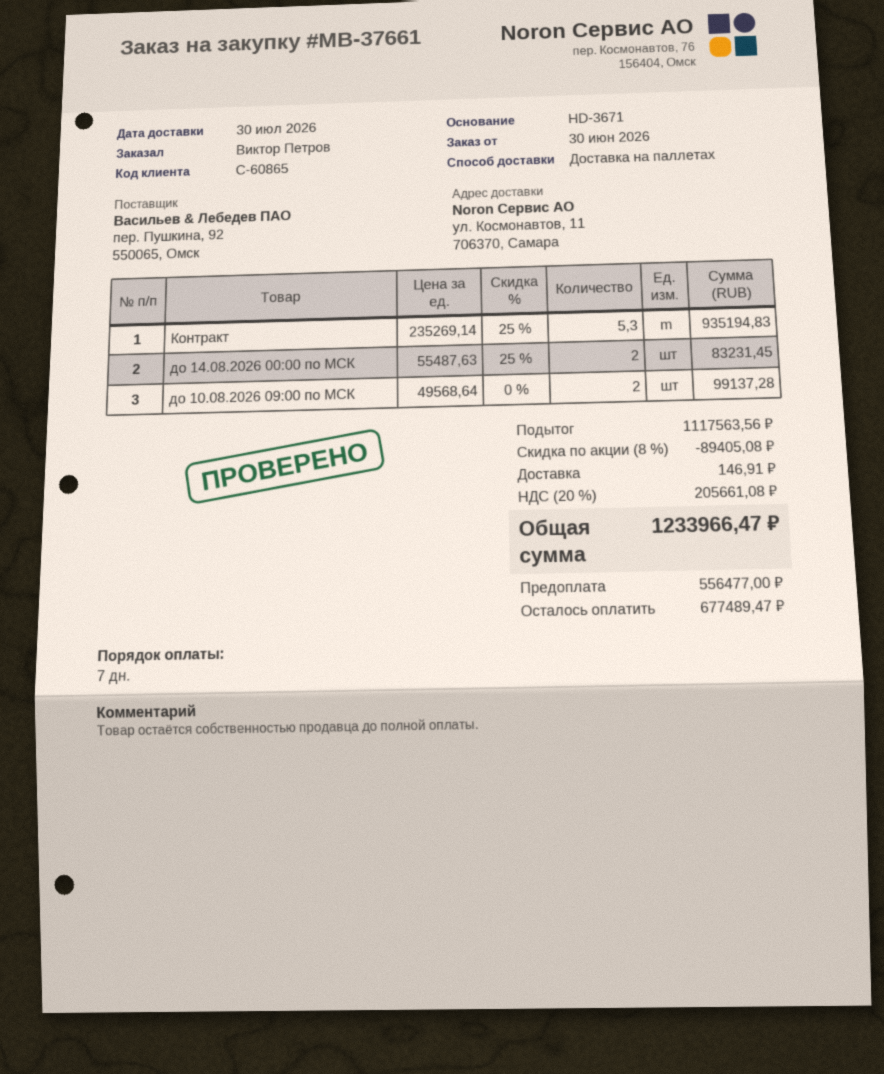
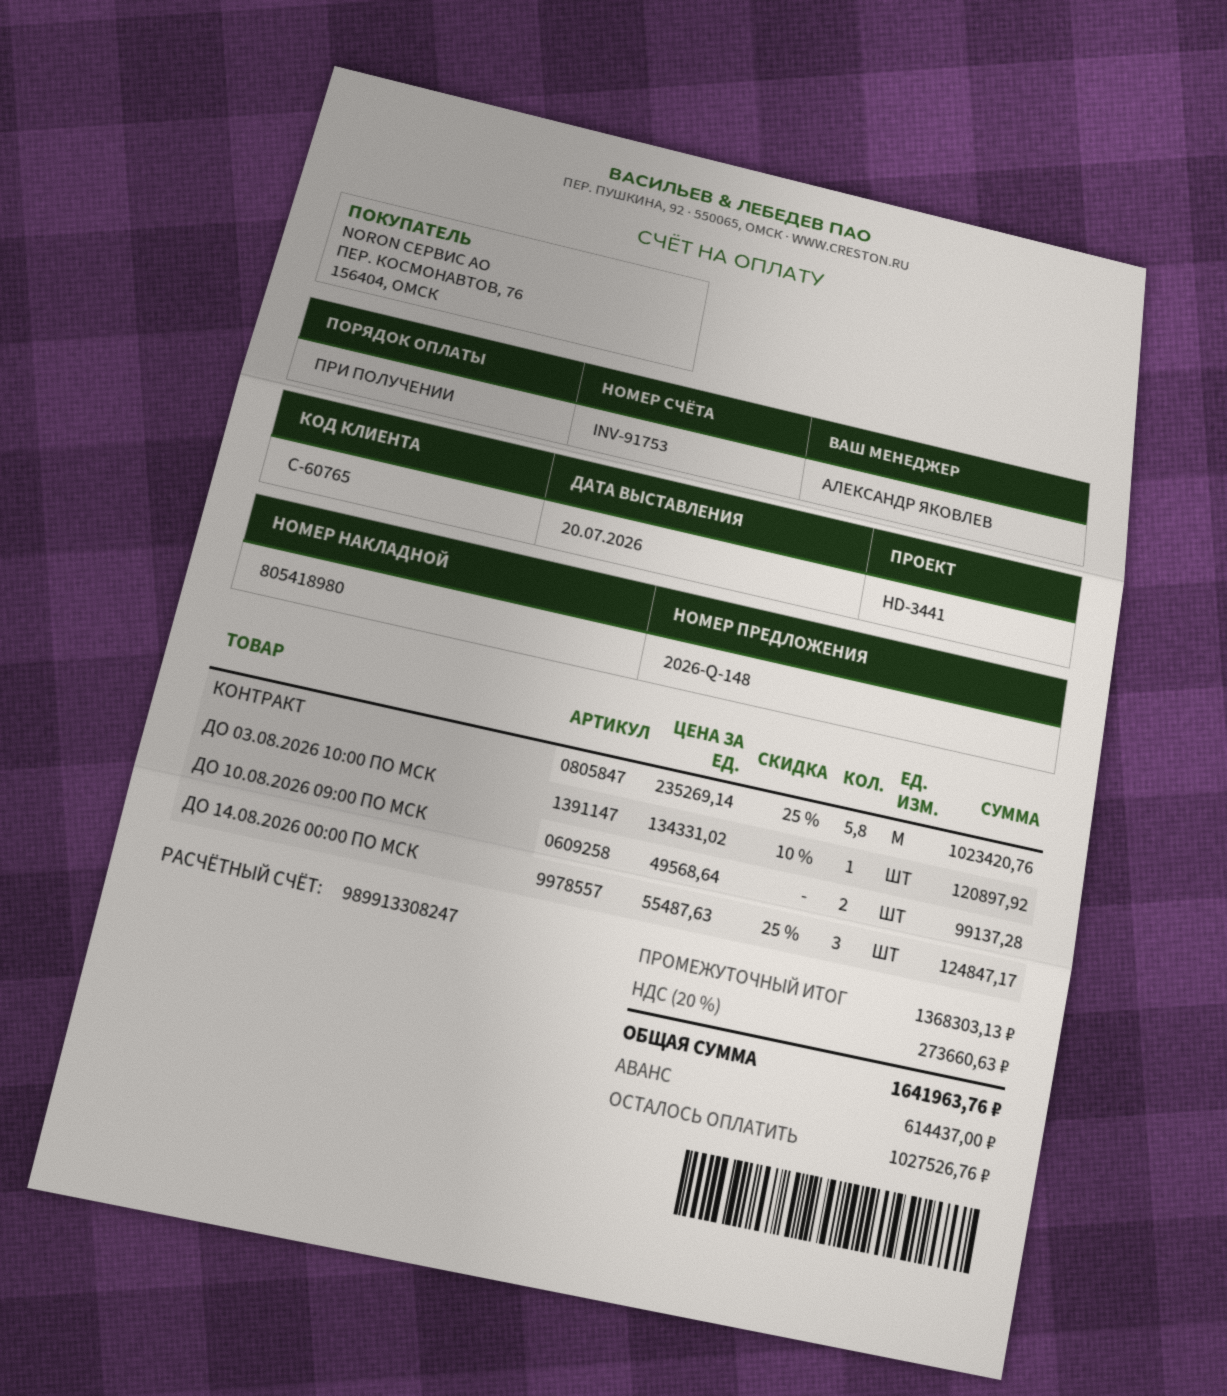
payment terms: 7 days -> on receipt
customer number: C-60865 -> C-60765
reference: HD-3671 -> HD-3441
Контракт: 5.3 x 235269.14 - 25% = 935194.83 -> 5.8 x 235269.14 - 25% = 1023420.76
до 14.08.2026 00:00 по МСК: 2 x 55487.63 - 25% = 83231.45 -> 3 x 55487.63 - 25% = 124847.17
ДО 03.08.2026 10:00 ПО МСК: none -> 1 x 134331.02 - 10% = 120897.92
subtotal: 1117563.56 -> 1368303.13
discount: 8% = 89405.08 -> none
shipping: 146.91 -> none
tax: 20% = 205661.08 -> 20% = 273660.63
total: 1233966.47 -> 1641963.76
deposit: 556477.00 -> 614437.00
balance: 677489.47 -> 1027526.76

